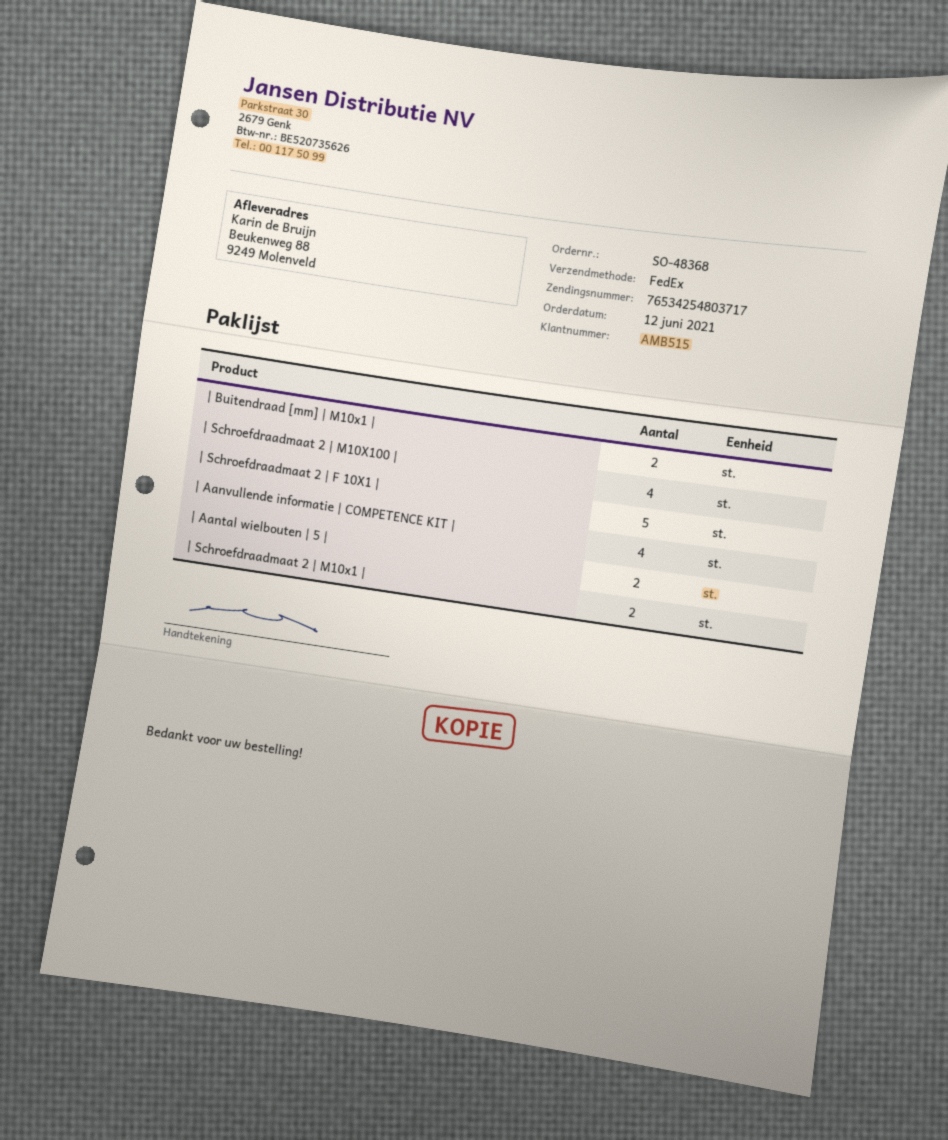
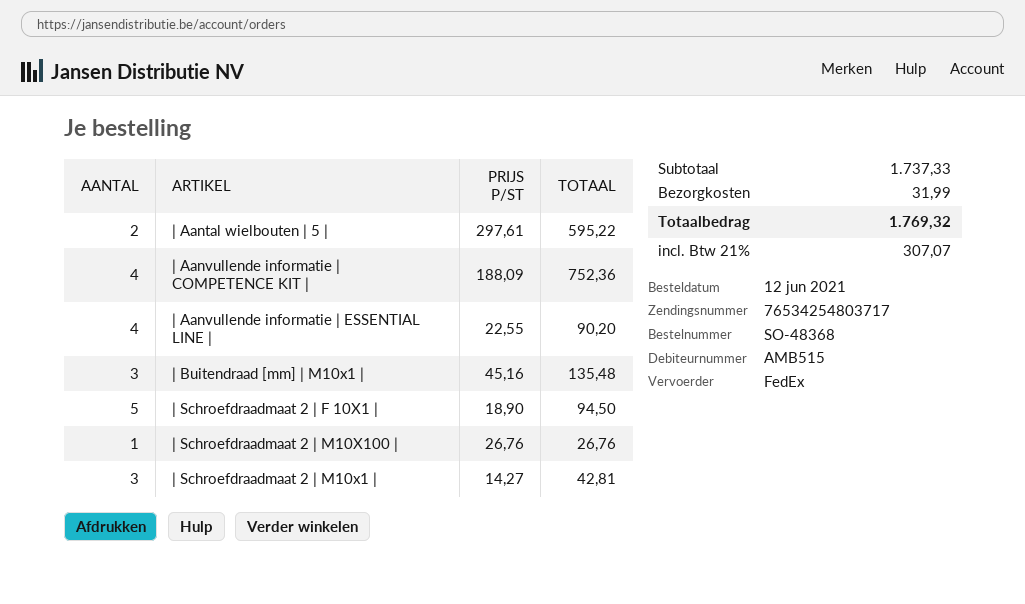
| Buitendraad [mm] | M10x1 |: 2 -> 3
| Schroefdraadmaat 2 | M10X100 |: 4 -> 1
| Schroefdraadmaat 2 | M10x1 |: 2 -> 3
| Aanvullende informatie | ESSENTIAL LINE |: none -> 4

